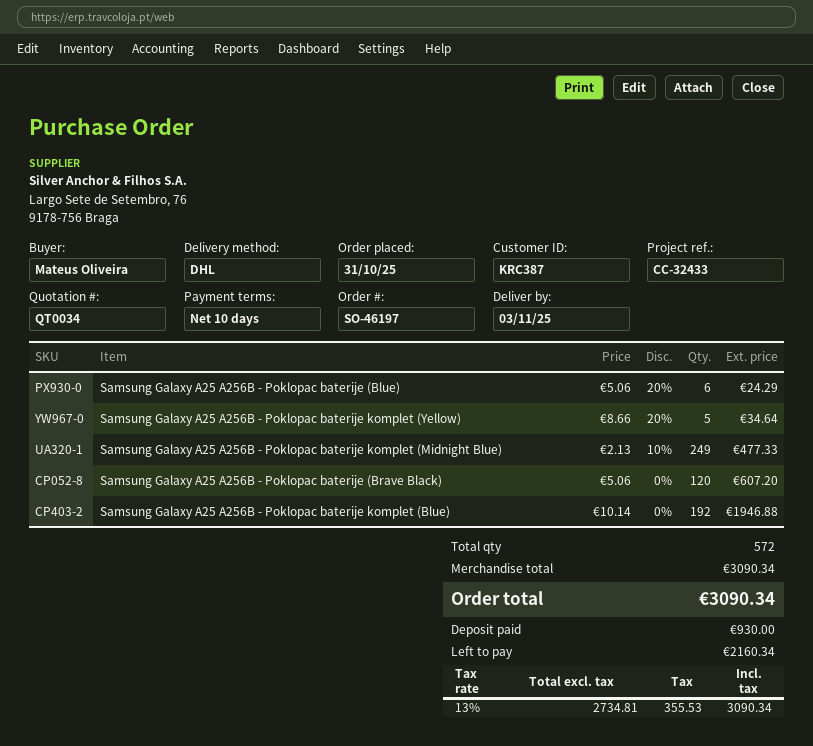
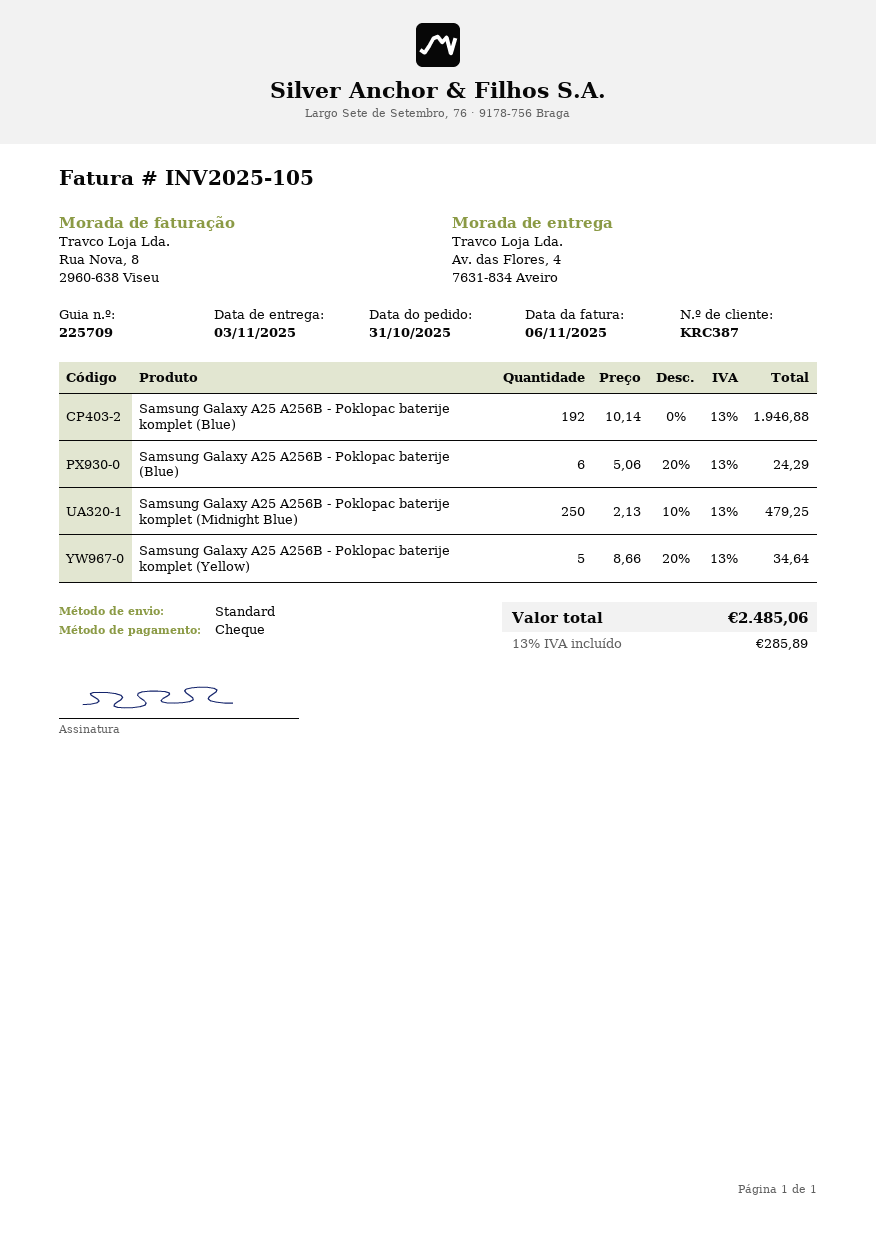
shipping method: DHL -> standard
Samsung Galaxy A25 A256B - Poklopac baterije komplet (Midnight Blue): 249 x 2.13 - 10% = 477.33 -> 250 x 2.13 - 10% = 479.25
Samsung Galaxy A25 A256B - Poklopac baterije (Brave Black): 120 x 5.06 = 607.20 -> none
tax: 13% = 355.53 -> 13% = 285.89
total: 3090.34 -> 2485.06

